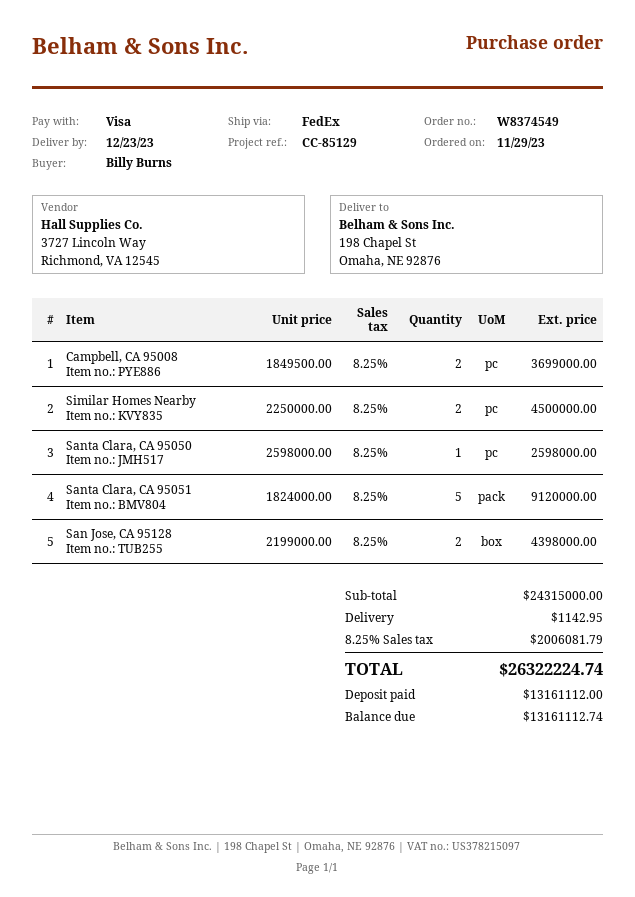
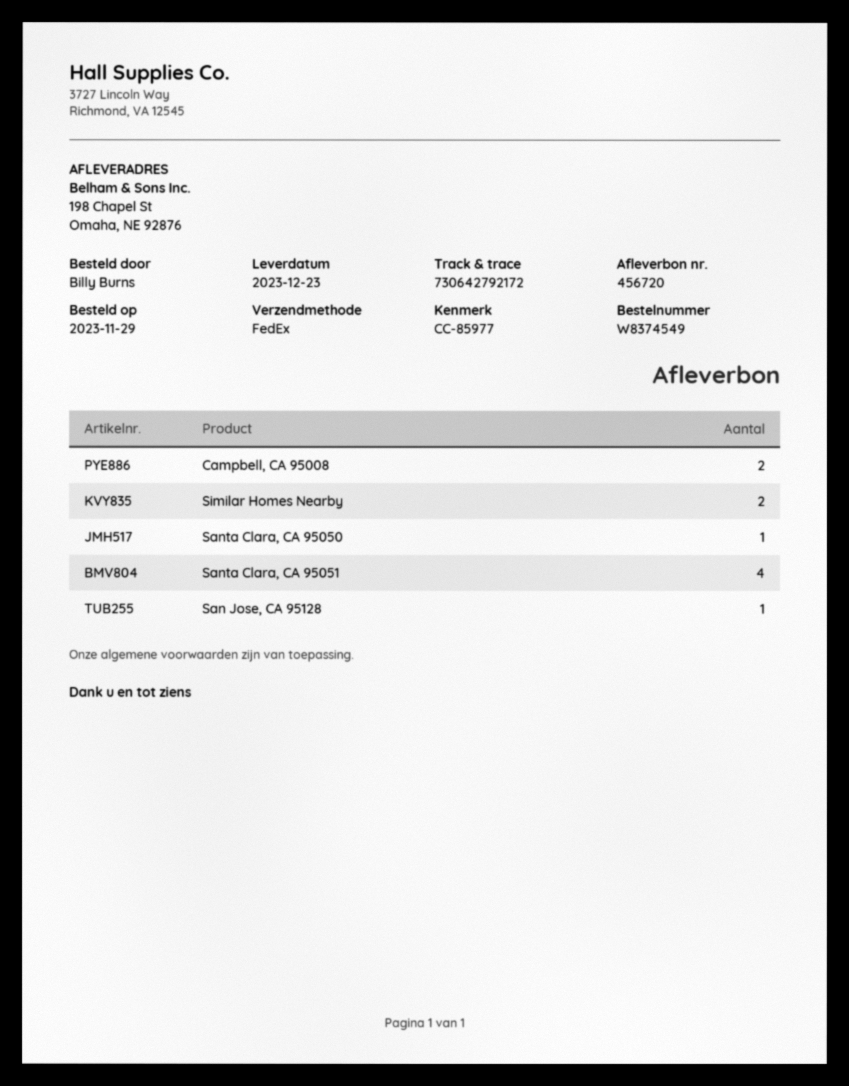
reference: CC-85129 -> CC-85977
Santa Clara, CA 95051: 5 -> 4
San Jose, CA 95128: 2 -> 1

